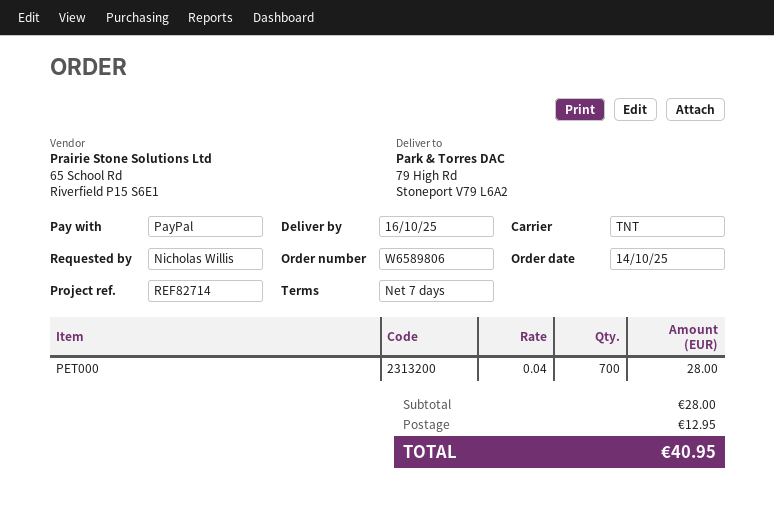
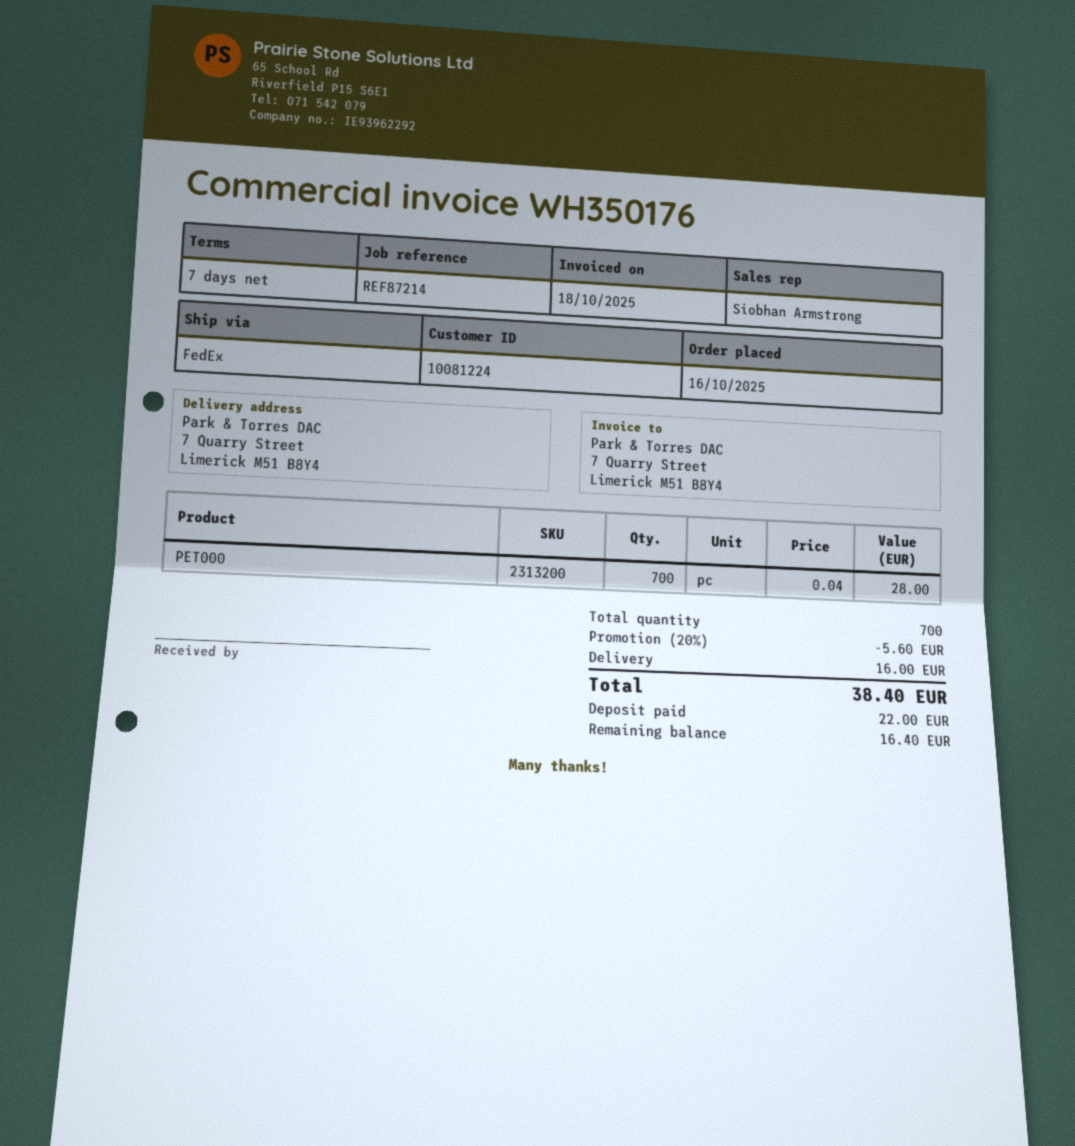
order date: 2025-10-14 -> 2025-10-16
reference: REF82714 -> REF87214
shipping method: TNT -> FedEx
ship to: 79 High Rd, Stoneport V79 L6A2 -> 7 Quarry Street, Limerick M51 B8Y4
discount: none -> 20% = 5.60
shipping: 12.95 -> 16.00
total: 40.95 -> 38.40

